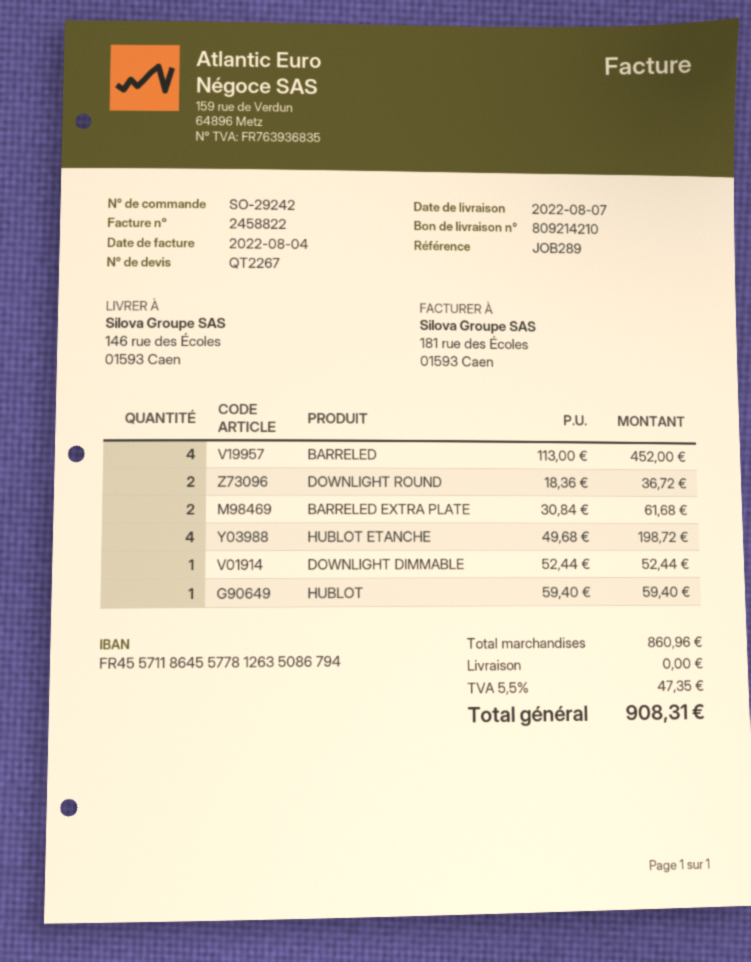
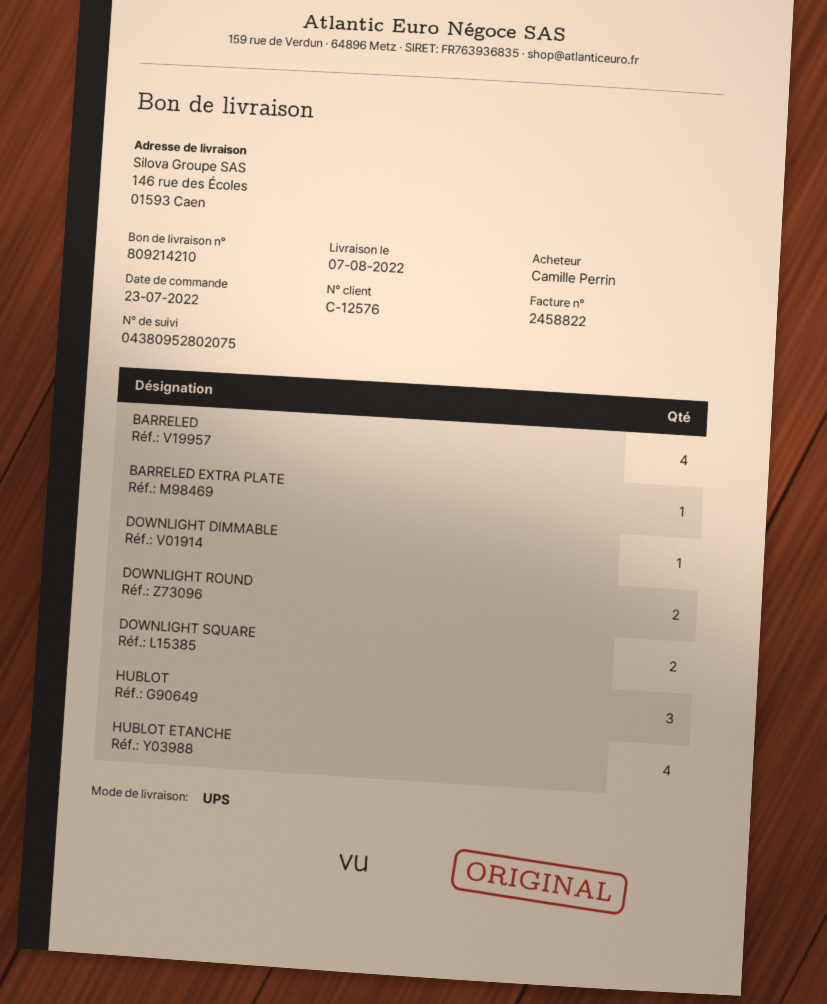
BARRELED EXTRA PLATE: 2 -> 1
HUBLOT: 1 -> 3
DOWNLIGHT SQUARE: none -> 2

